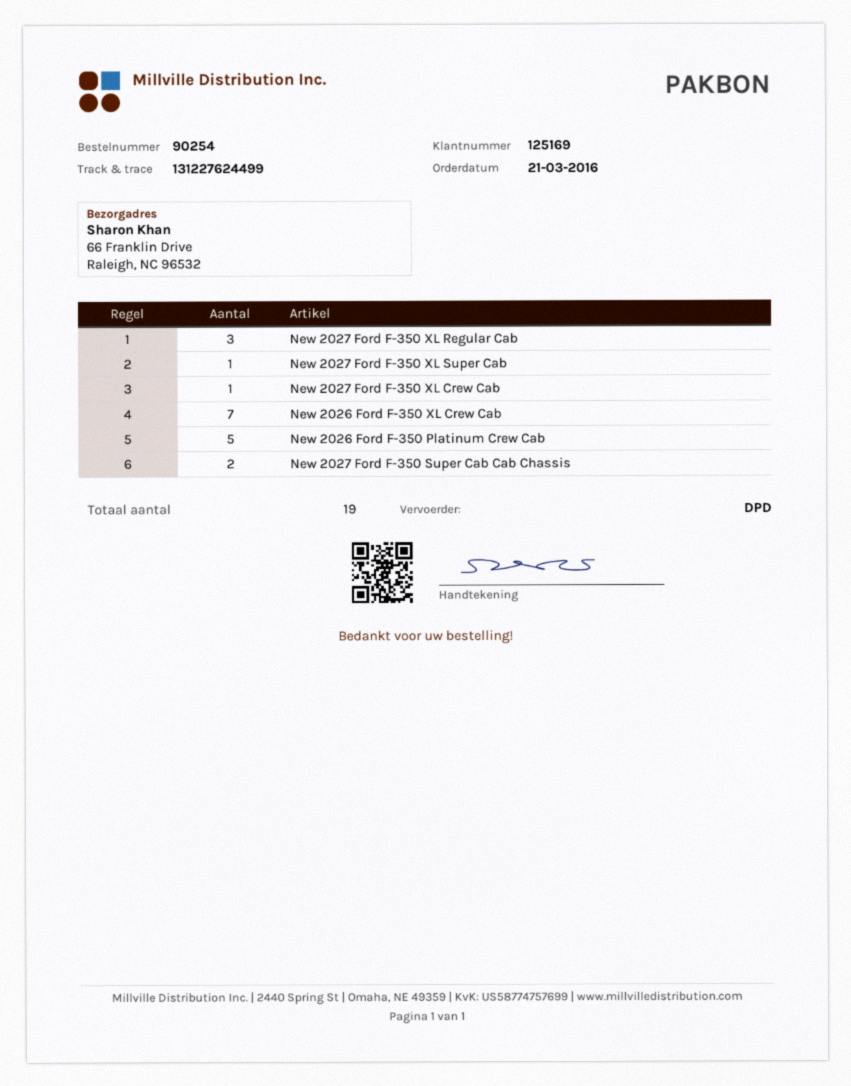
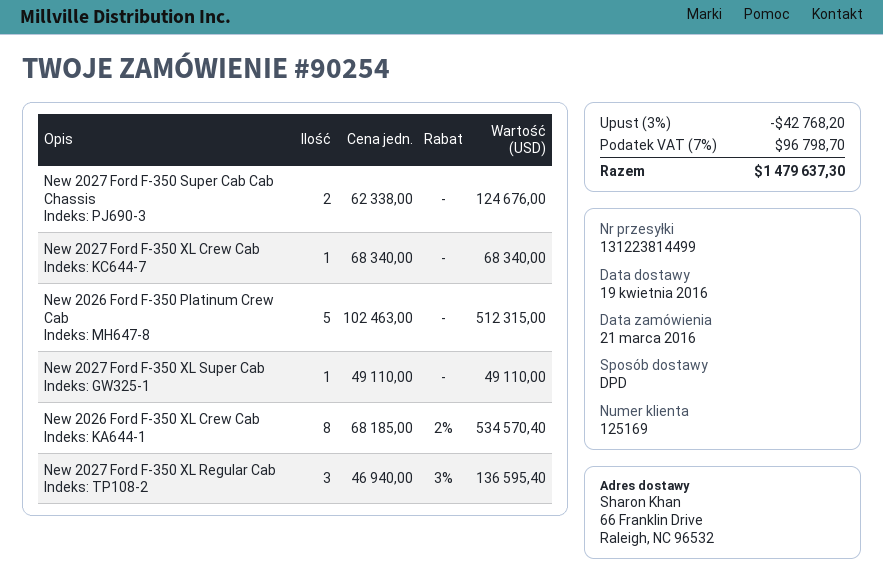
tracking number: 131227624499 -> 131223814499
New 2026 Ford F-350 XL Crew Cab: 7 -> 8

